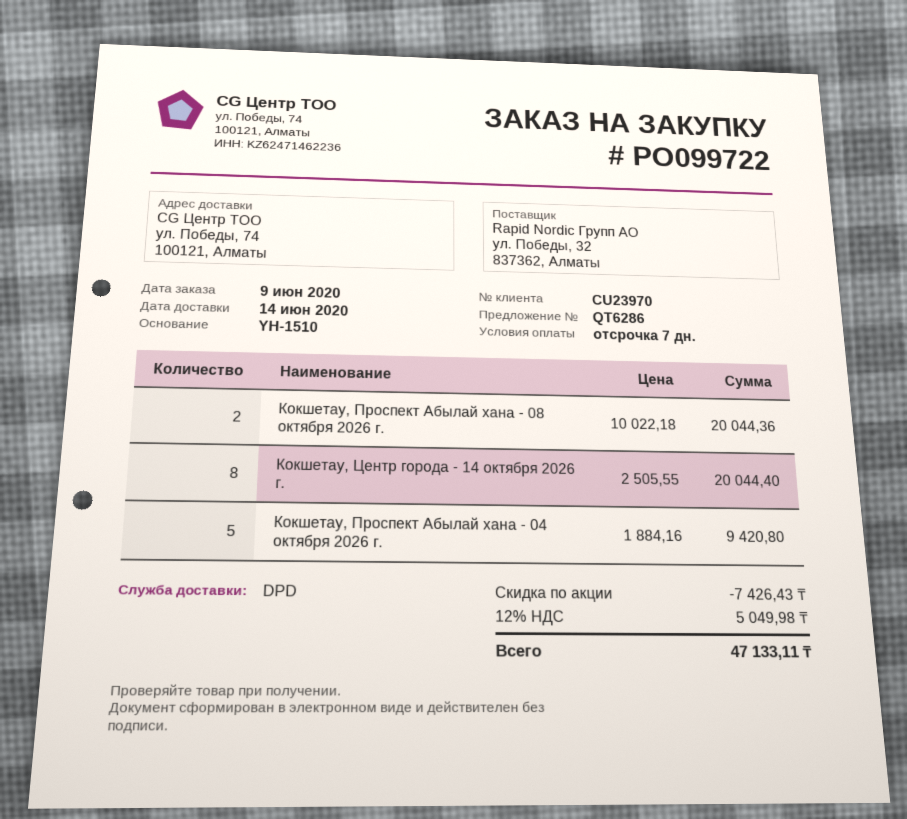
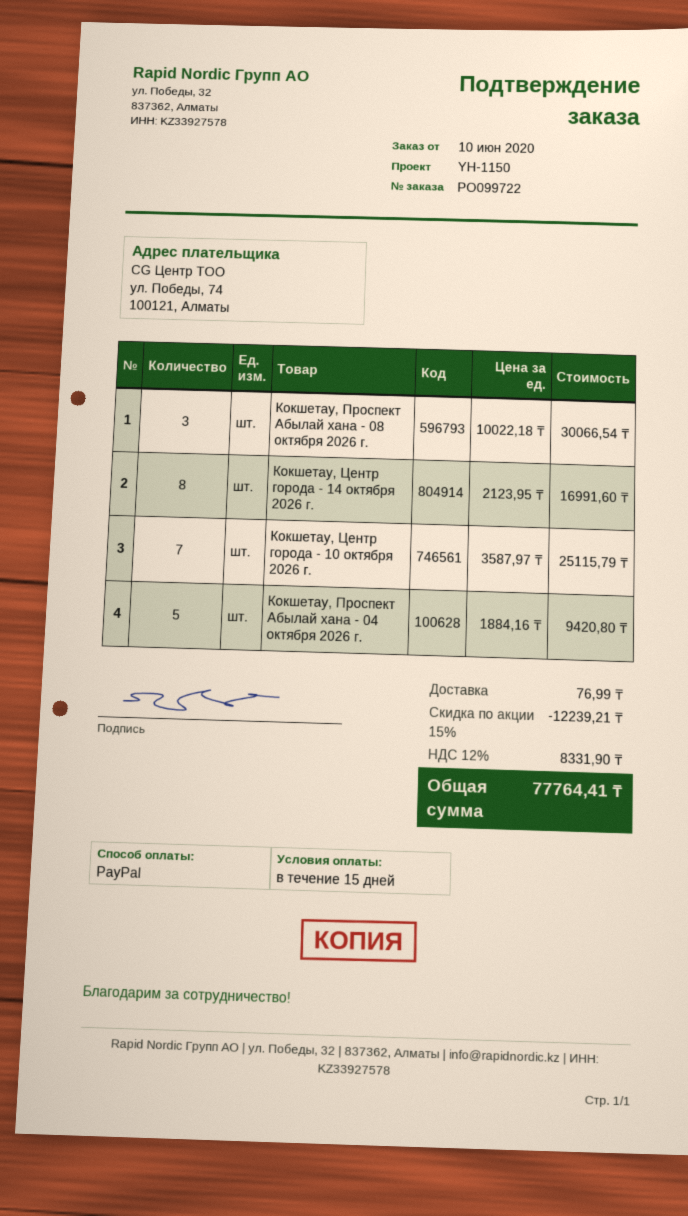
order date: 2020-06-09 -> 2020-06-10
payment terms: 7 days -> 15 days
reference: YH-1510 -> YH-1150
Кокшетау, Проспект Абылай хана - 08 октября 2026 г.: 2 x 10022.18 = 20044.36 -> 3 x 10022.18 = 30066.54
Кокшетау, Центр города - 14 октября 2026 г.: 8 x 2505.55 = 20044.40 -> 8 x 2123.95 = 16991.60
Кокшетау, Центр города - 10 октября 2026 г.: none -> 7 x 3587.97 = 25115.79
discount: 7426.43 -> 12239.21
shipping: none -> 76.99
tax: 12% = 5049.98 -> 12% = 8331.90
total: 47133.11 -> 77764.41

